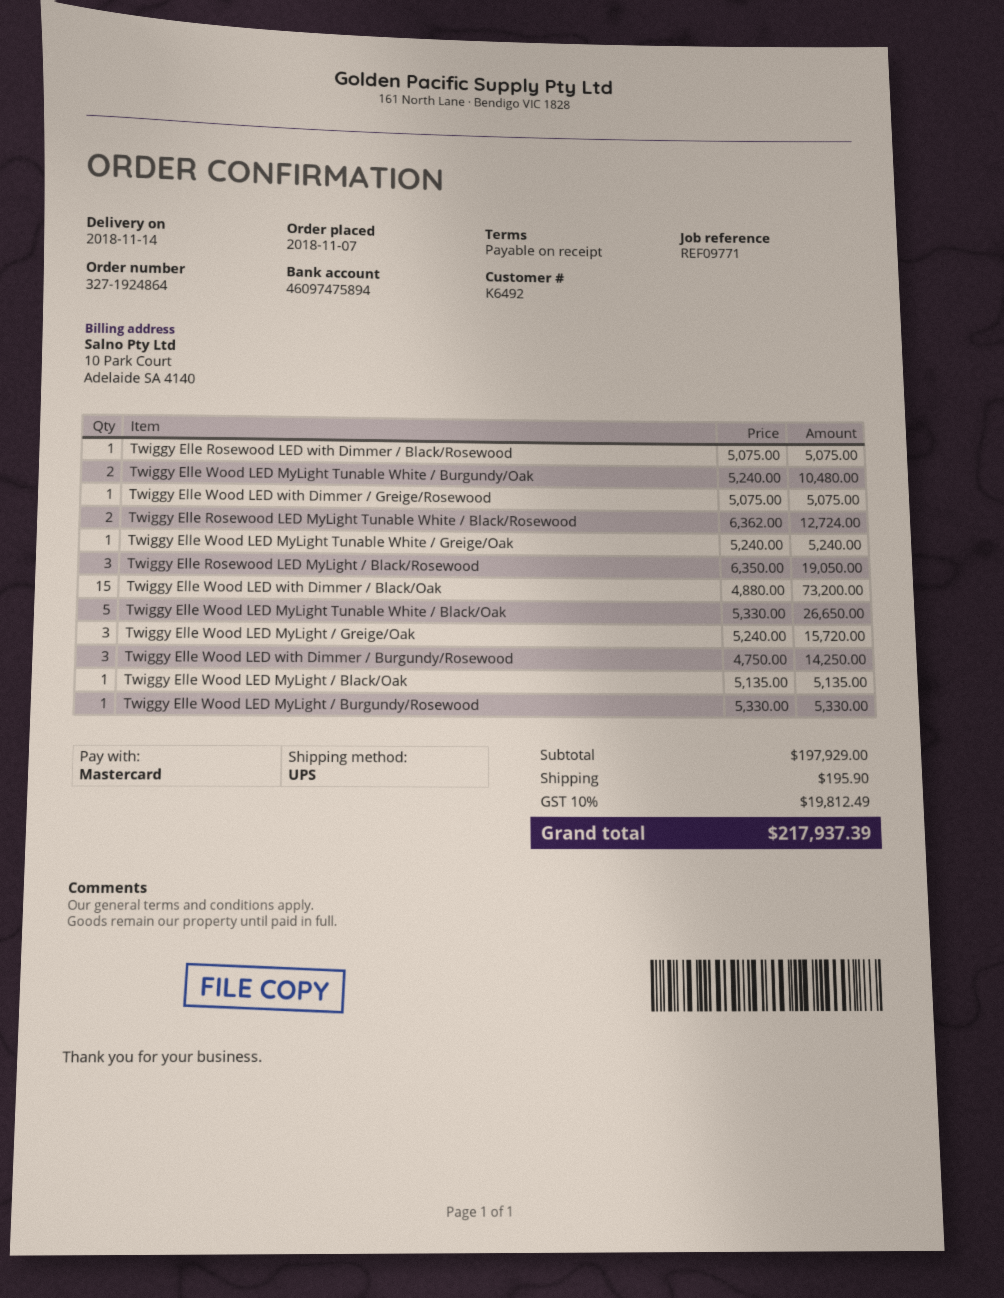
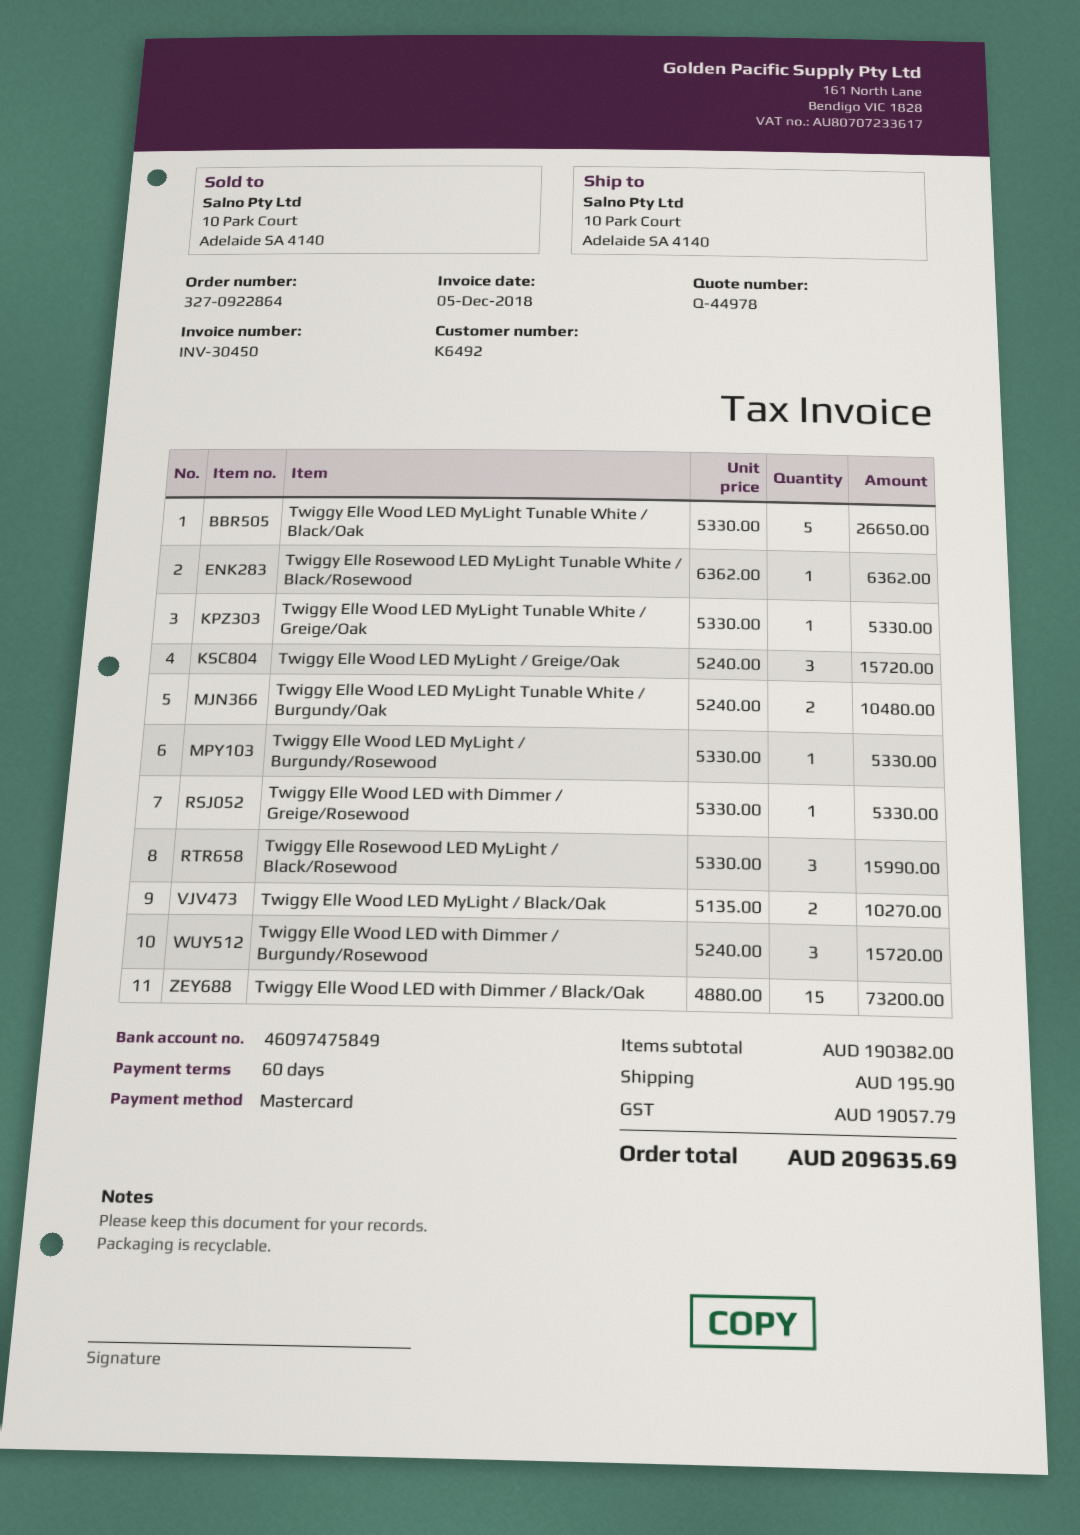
order number: 327-1924864 -> 327-0922864
payment terms: on receipt -> 60 days
bank account: 46097475894 -> 46097475849
Twiggy Elle Rosewood LED with Dimmer / Black/Rosewood: 1 x 5075.00 = 5075.00 -> none
Twiggy Elle Wood LED with Dimmer / Greige/Rosewood: 1 x 5075.00 = 5075.00 -> 1 x 5330.00 = 5330.00
Twiggy Elle Rosewood LED MyLight Tunable White / Black/Rosewood: 2 x 6362.00 = 12724.00 -> 1 x 6362.00 = 6362.00
Twiggy Elle Wood LED MyLight Tunable White / Greige/Oak: 1 x 5240.00 = 5240.00 -> 1 x 5330.00 = 5330.00
Twiggy Elle Rosewood LED MyLight / Black/Rosewood: 3 x 6350.00 = 19050.00 -> 3 x 5330.00 = 15990.00
Twiggy Elle Wood LED with Dimmer / Burgundy/Rosewood: 3 x 4750.00 = 14250.00 -> 3 x 5240.00 = 15720.00
Twiggy Elle Wood LED MyLight / Black/Oak: 1 x 5135.00 = 5135.00 -> 2 x 5135.00 = 10270.00
subtotal: 197929.00 -> 190382.00
tax: 19812.49 -> 19057.79
total: 217937.39 -> 209635.69

